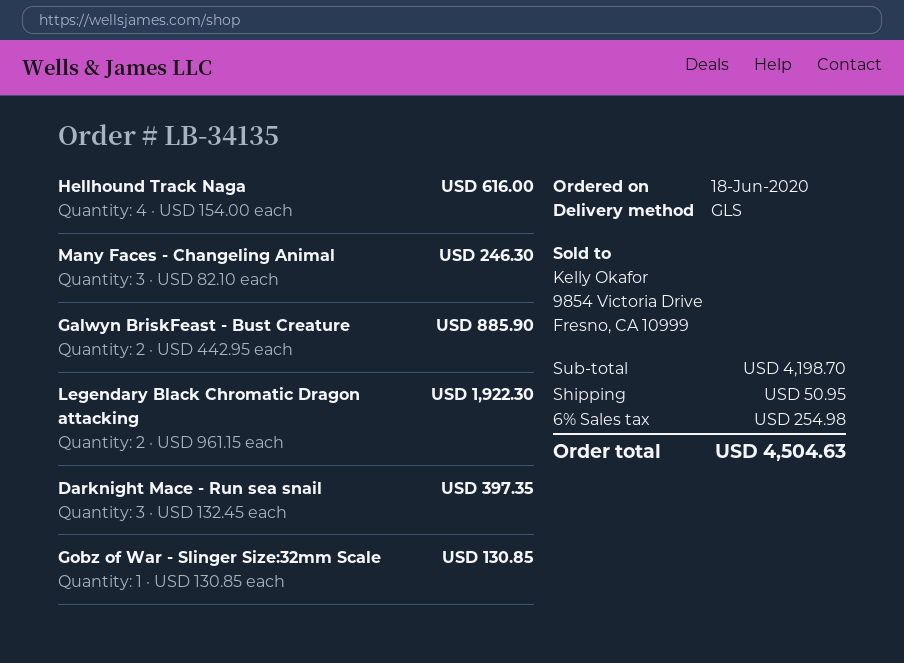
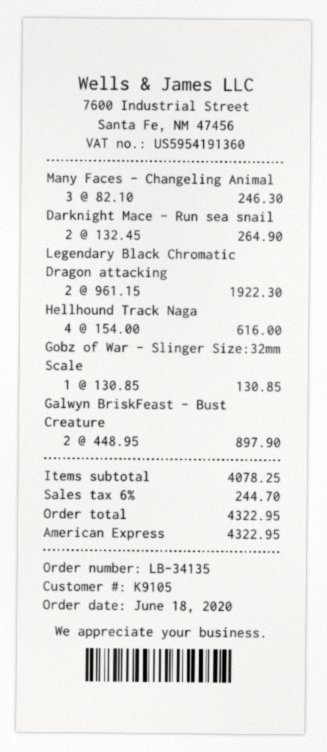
Galwyn BriskFeast - Bust Creature: 2 x 442.95 = 885.90 -> 2 x 448.95 = 897.90
Darknight Mace - Run sea snail: 3 x 132.45 = 397.35 -> 2 x 132.45 = 264.90
subtotal: 4198.70 -> 4078.25
shipping: 50.95 -> none
tax: 6% = 254.98 -> 6% = 244.70
total: 4504.63 -> 4322.95

